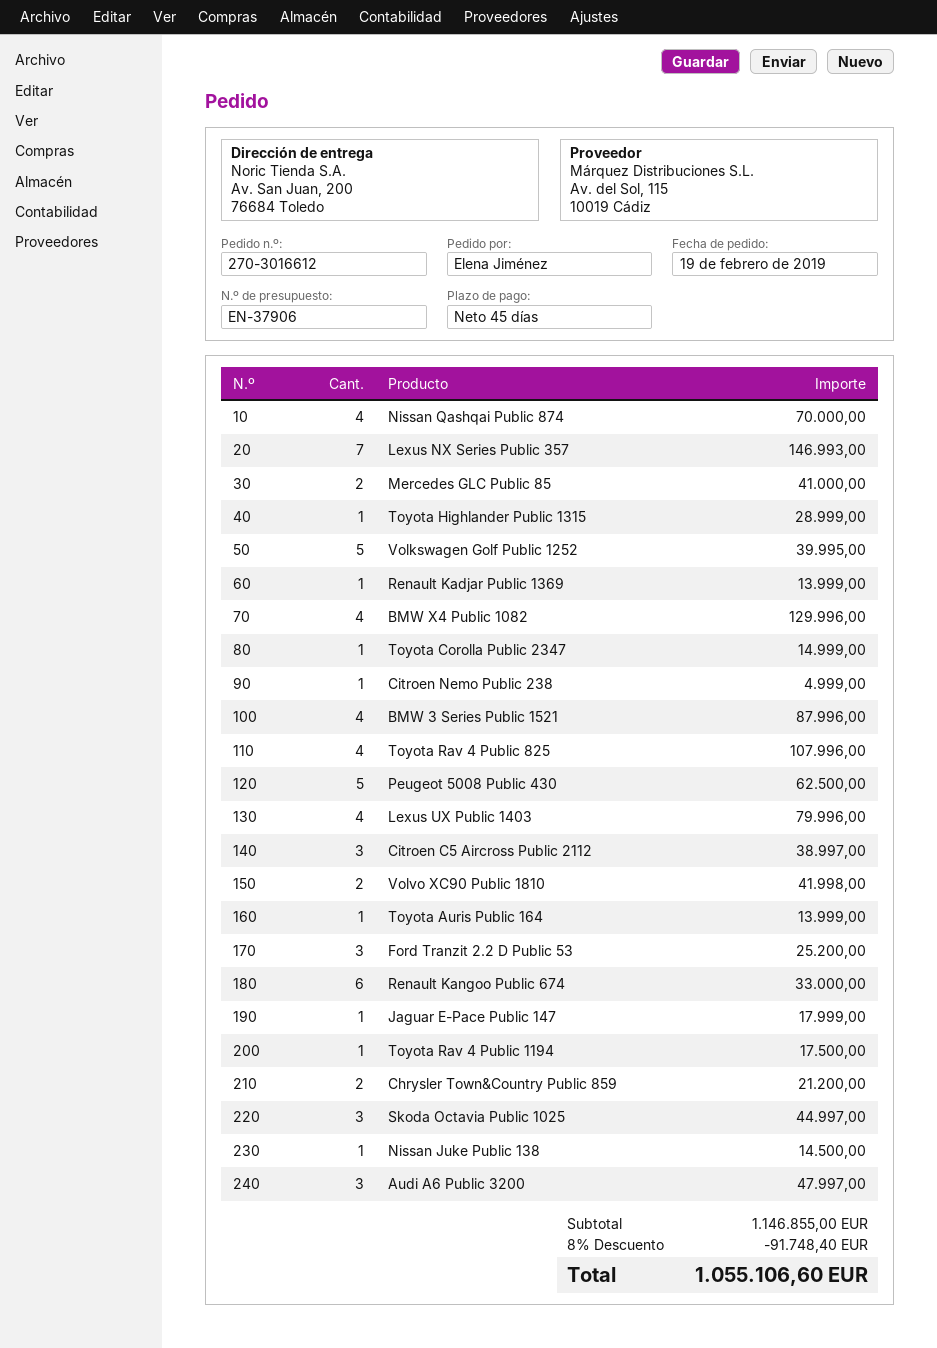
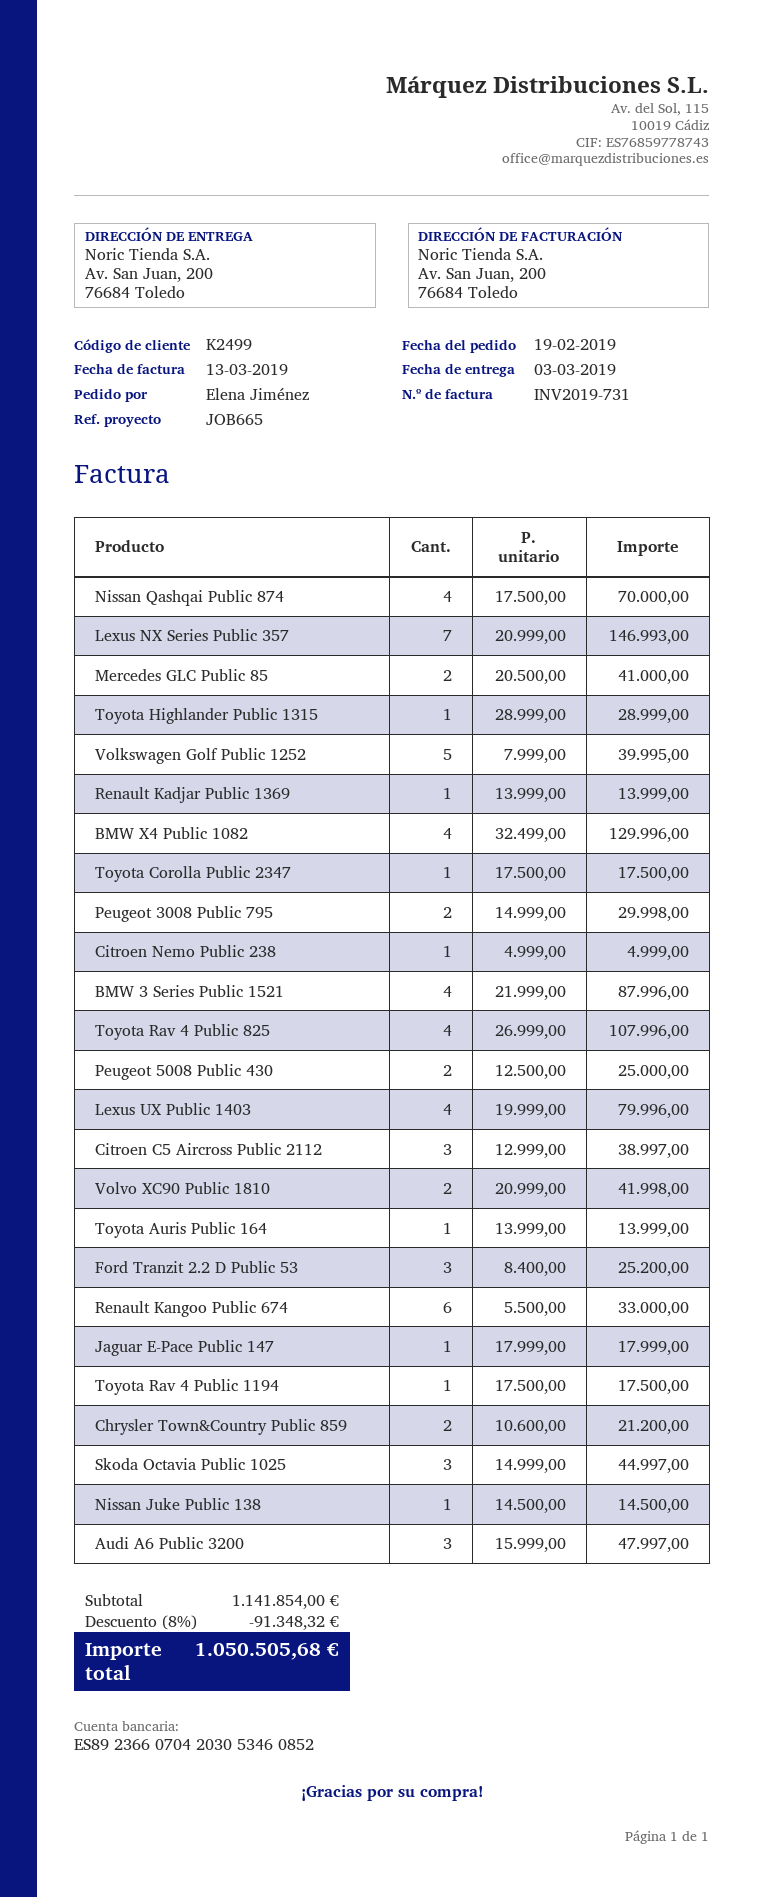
Toyota Corolla Public 2347: 1 for 14999.00 -> 1 for 17500.00
Peugeot 5008 Public 430: 5 for 62500.00 -> 2 for 25000.00
Peugeot 3008 Public 795: none -> 2 for 29998.00
subtotal: 1146855.00 -> 1141854.00
discount: 8% = 91748.40 -> 8% = 91348.32
total: 1055106.60 -> 1050505.68

